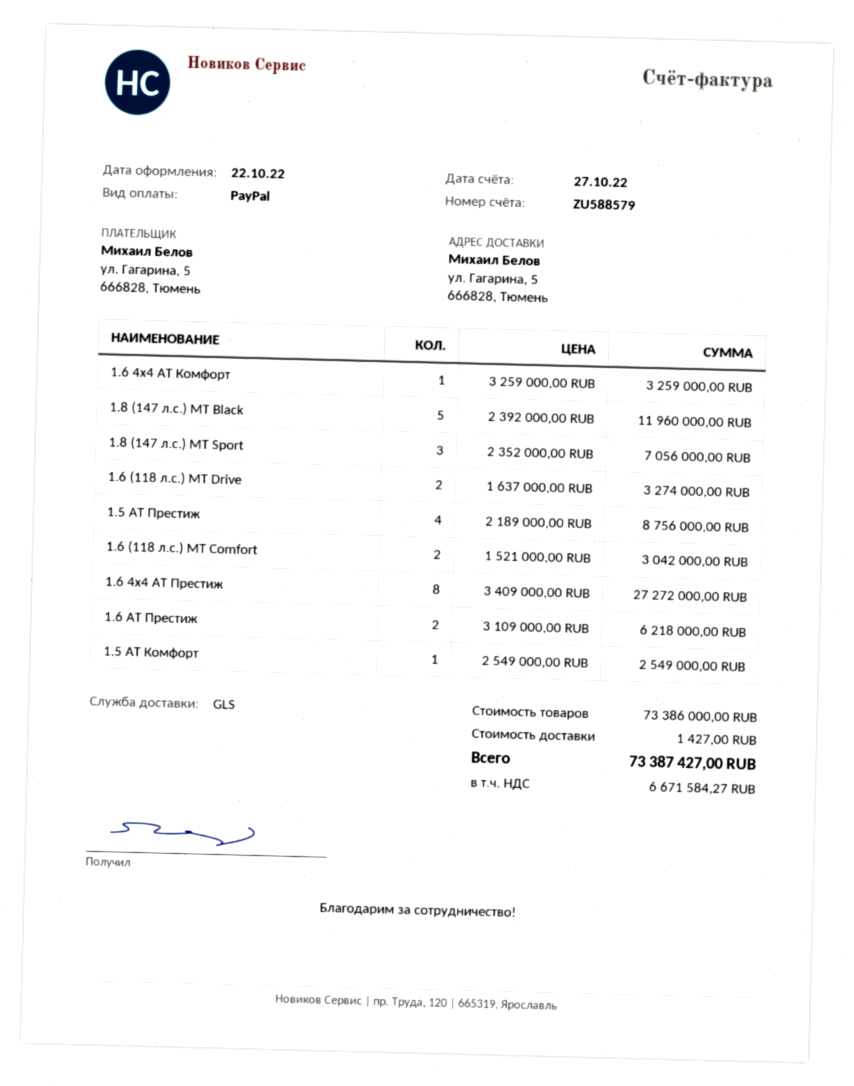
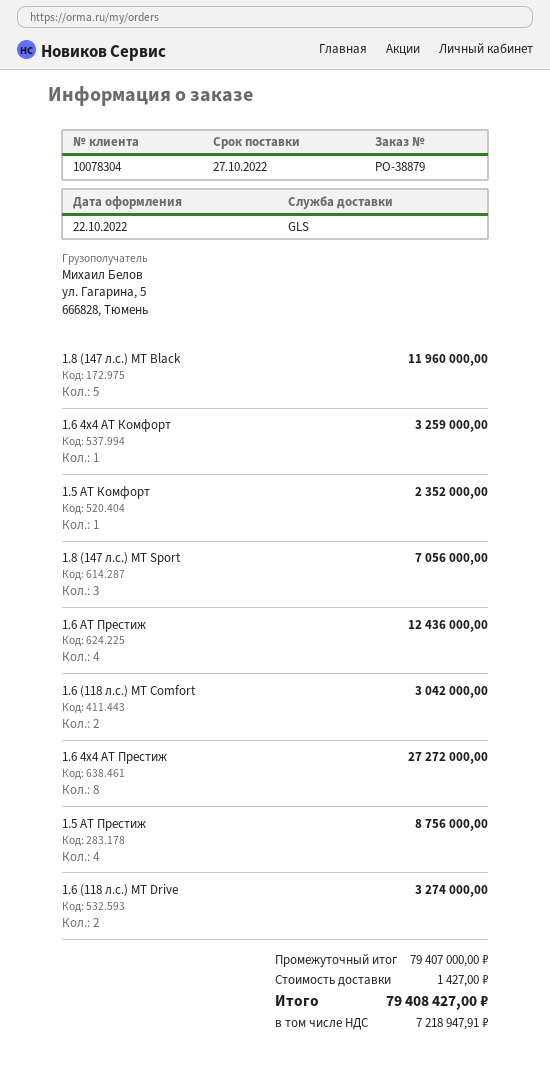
1.6 AT Престиж: 2 for 6218000.00 -> 4 for 12436000.00
1.5 AT Комфорт: 1 for 2549000.00 -> 1 for 2352000.00
subtotal: 73386000.00 -> 79407000.00
tax: 6671584.27 -> 7218947.91
total: 73387427.00 -> 79408427.00

